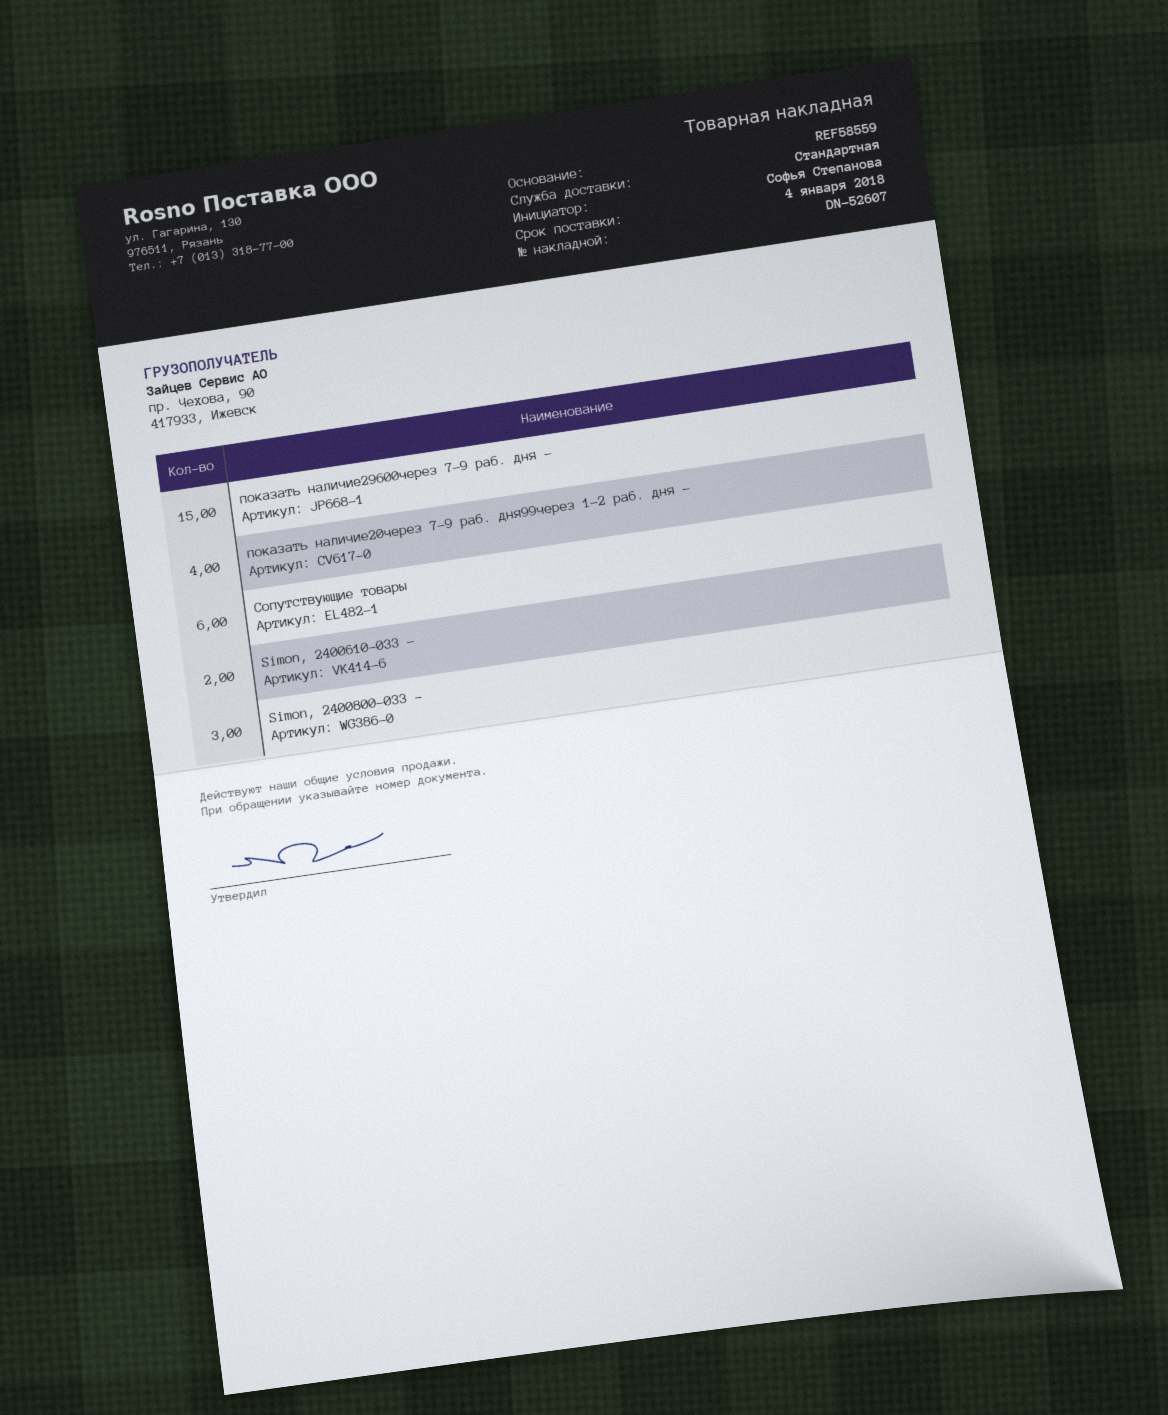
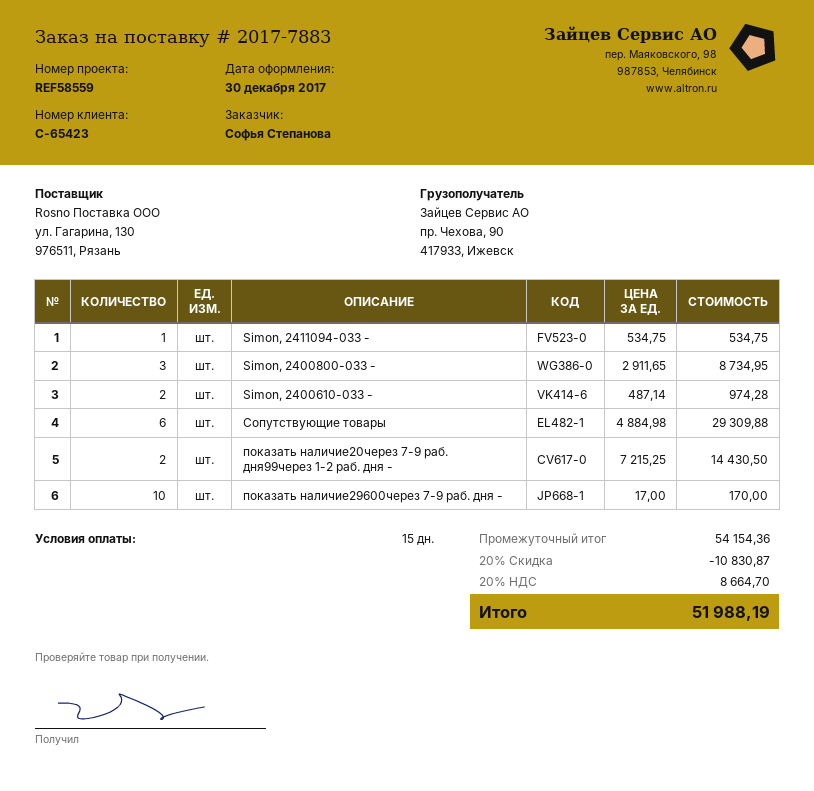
показать наличие29600через 7-9 раб. дня -: 15 -> 10
показать наличие20через 7-9 раб. дня99через 1-2 раб. дня -: 4 -> 2
Simon, 2411094-033 -: none -> 1

